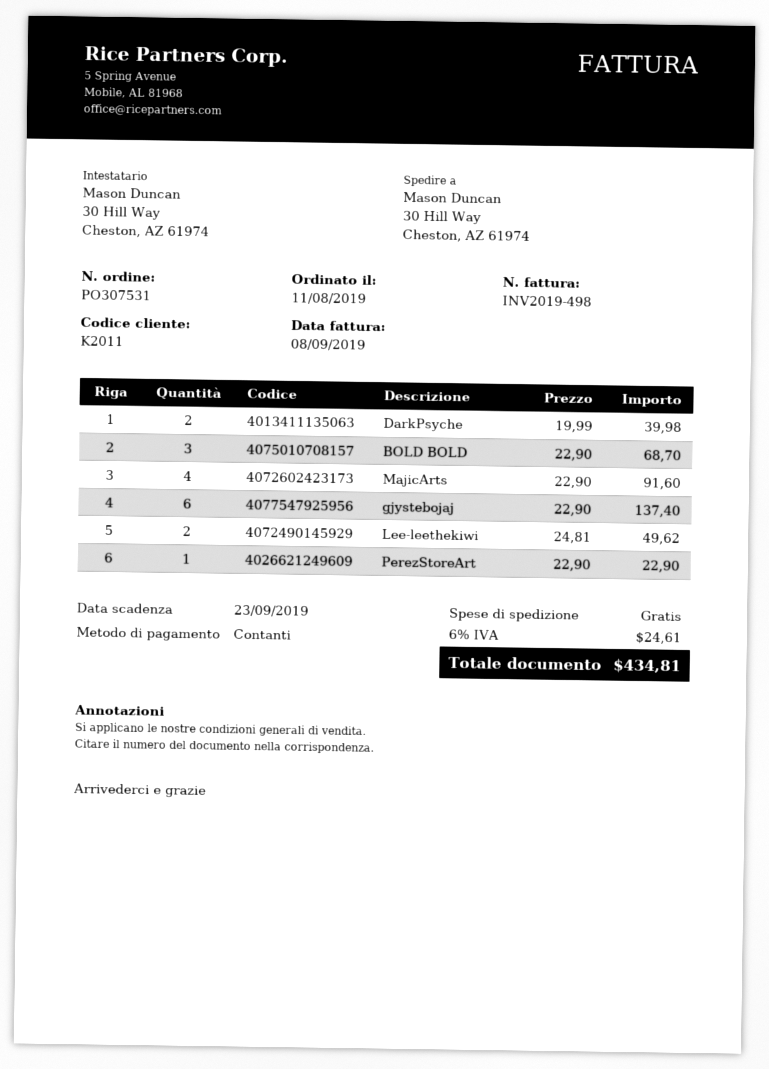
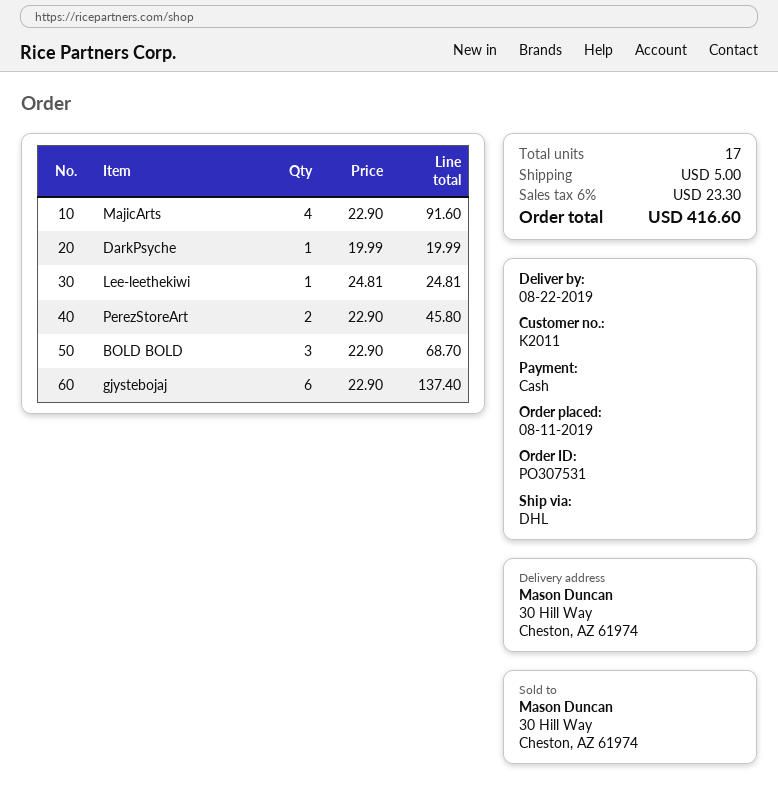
DarkPsyche: 2 x 19.99 = 39.98 -> 1 x 19.99 = 19.99
Lee-leethekiwi: 2 x 24.81 = 49.62 -> 1 x 24.81 = 24.81
PerezStoreArt: 1 x 22.90 = 22.90 -> 2 x 22.90 = 45.80
shipping: 0.00 -> 5.00
tax: 6% = 24.61 -> 6% = 23.30
total: 434.81 -> 416.60

